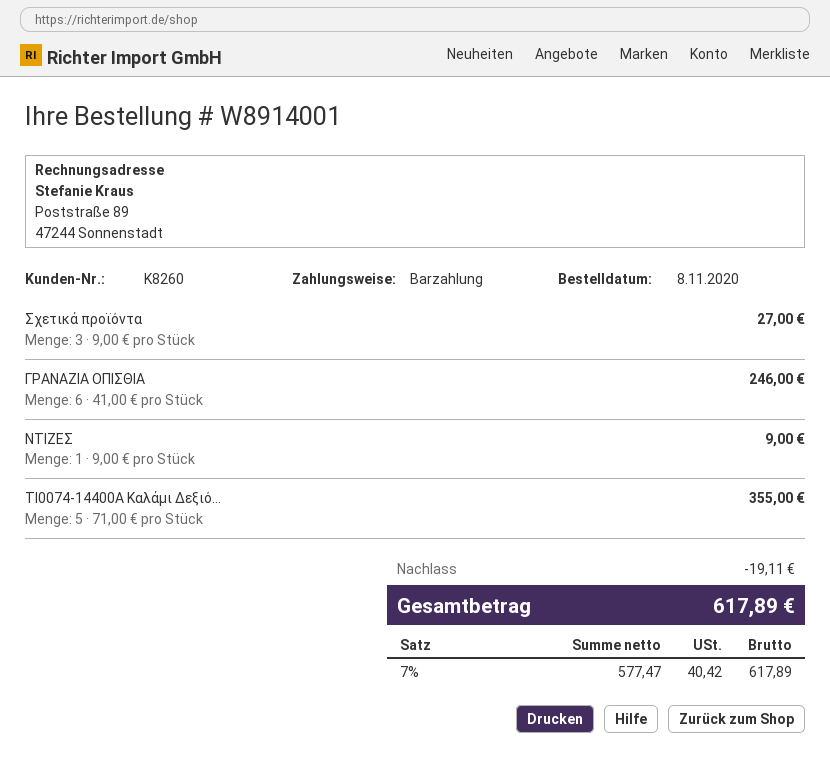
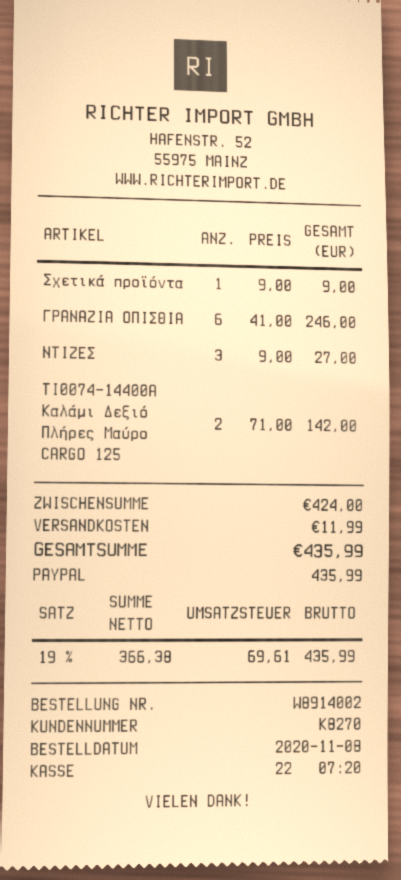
order number: W8914001 -> W8914002
customer number: K8260 -> K8270
payment method: cash -> PayPal
Σχετικά προϊόντα: 3 x 9.00 = 27.00 -> 1 x 9.00 = 9.00
ΝΤΙΖΕΣ: 1 x 9.00 = 9.00 -> 3 x 9.00 = 27.00
TI0074-14400A Καλάμι Δεξιό...: 5 x 71.00 = 355.00 -> 2 x 71.00 = 142.00
discount: 19.11 -> none
shipping: none -> 11.99
net: 577.47 -> 366.38
tax: 7% = 40.42 -> 19% = 69.61
total: 617.89 -> 435.99

